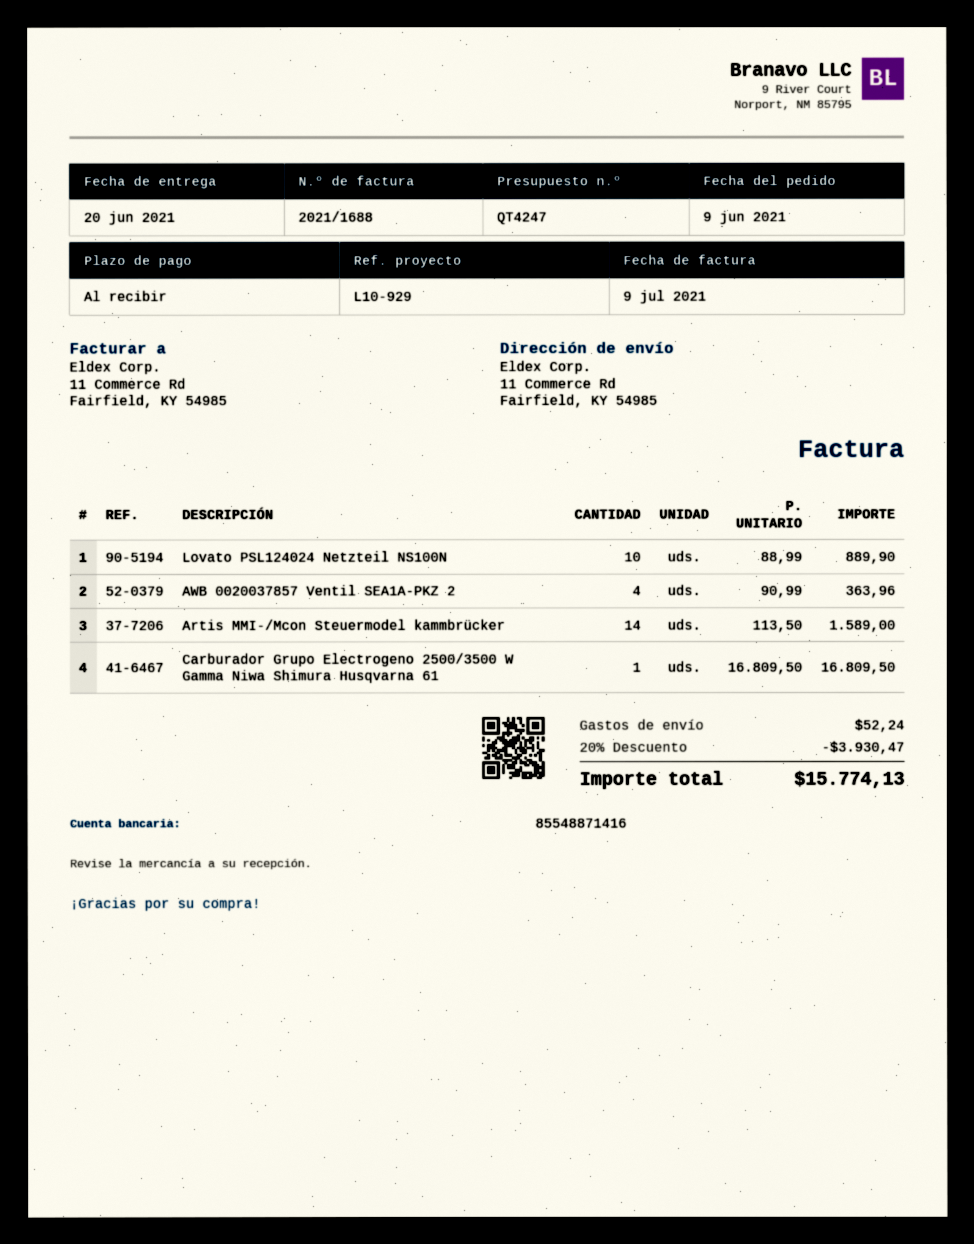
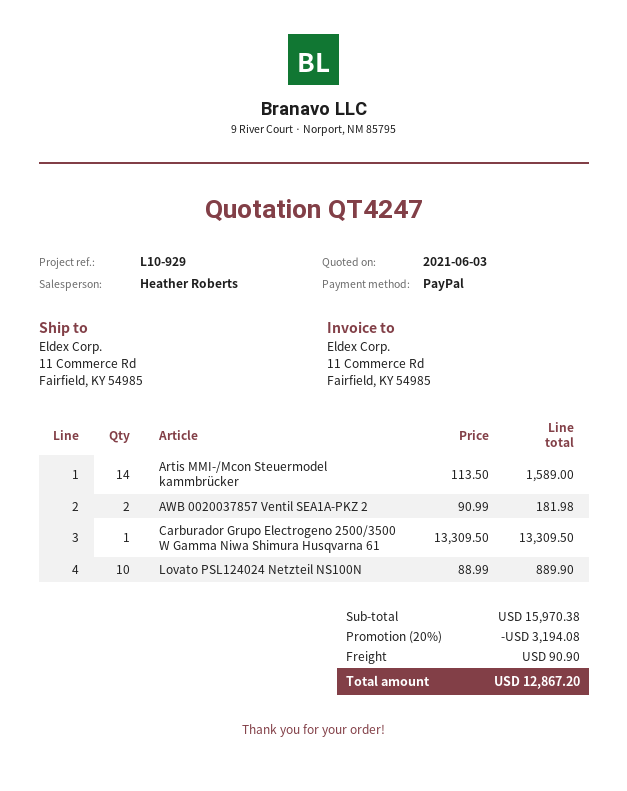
AWB 0020037857 Ventil SEA1A-PKZ 2: 4 x 90.99 = 363.96 -> 2 x 90.99 = 181.98
Carburador Grupo Electrogeno 2500/3500 W Gamma Niwa Shimura Husqvarna 61: 1 x 16809.50 = 16809.50 -> 1 x 13309.50 = 13309.50
discount: 20% = 3930.47 -> 20% = 3194.08
shipping: 52.24 -> 90.90
total: 15774.13 -> 12867.20

